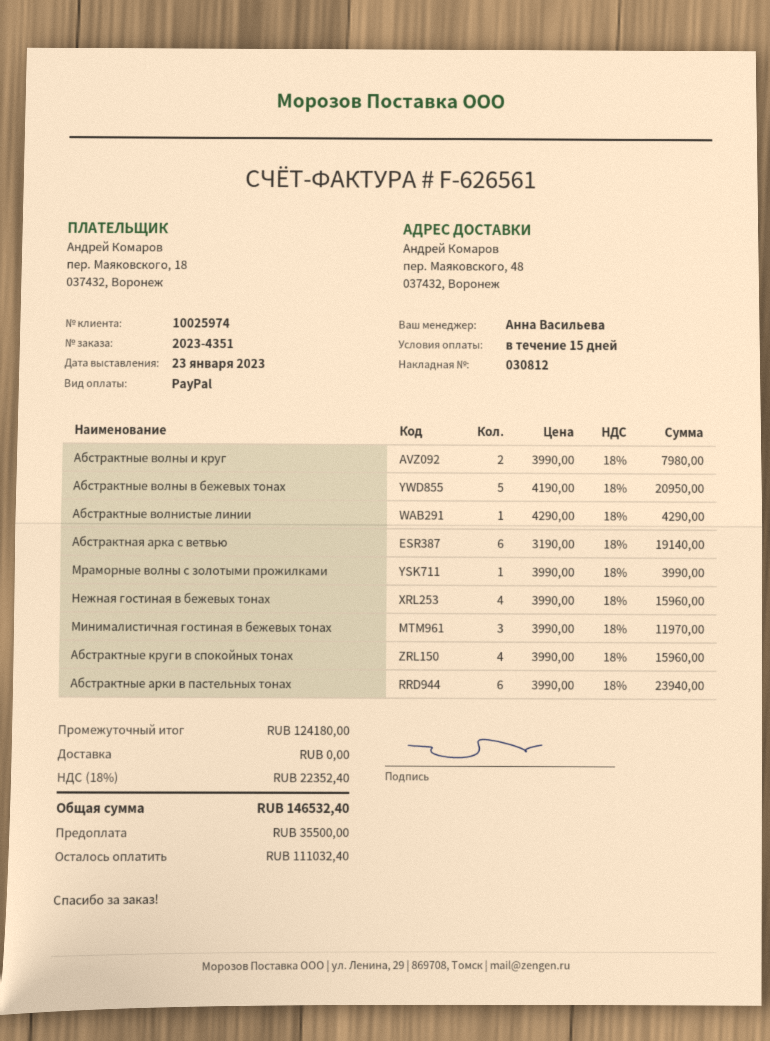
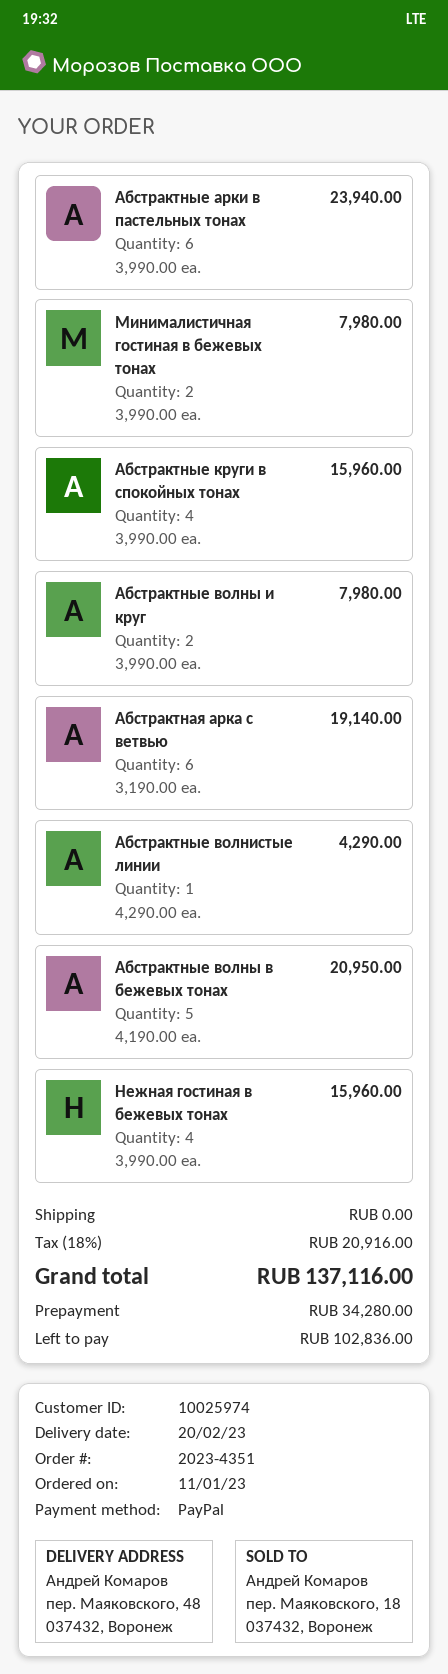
Мраморные волны с золотыми прожилками: 1 x 3990.00 = 3990.00 -> none
Минималистичная гостиная в бежевых тонах: 3 x 3990.00 = 11970.00 -> 2 x 3990.00 = 7980.00
tax: 18% = 22352.40 -> 18% = 20916.00
total: 146532.40 -> 137116.00
deposit: 35500.00 -> 34280.00
balance: 111032.40 -> 102836.00

